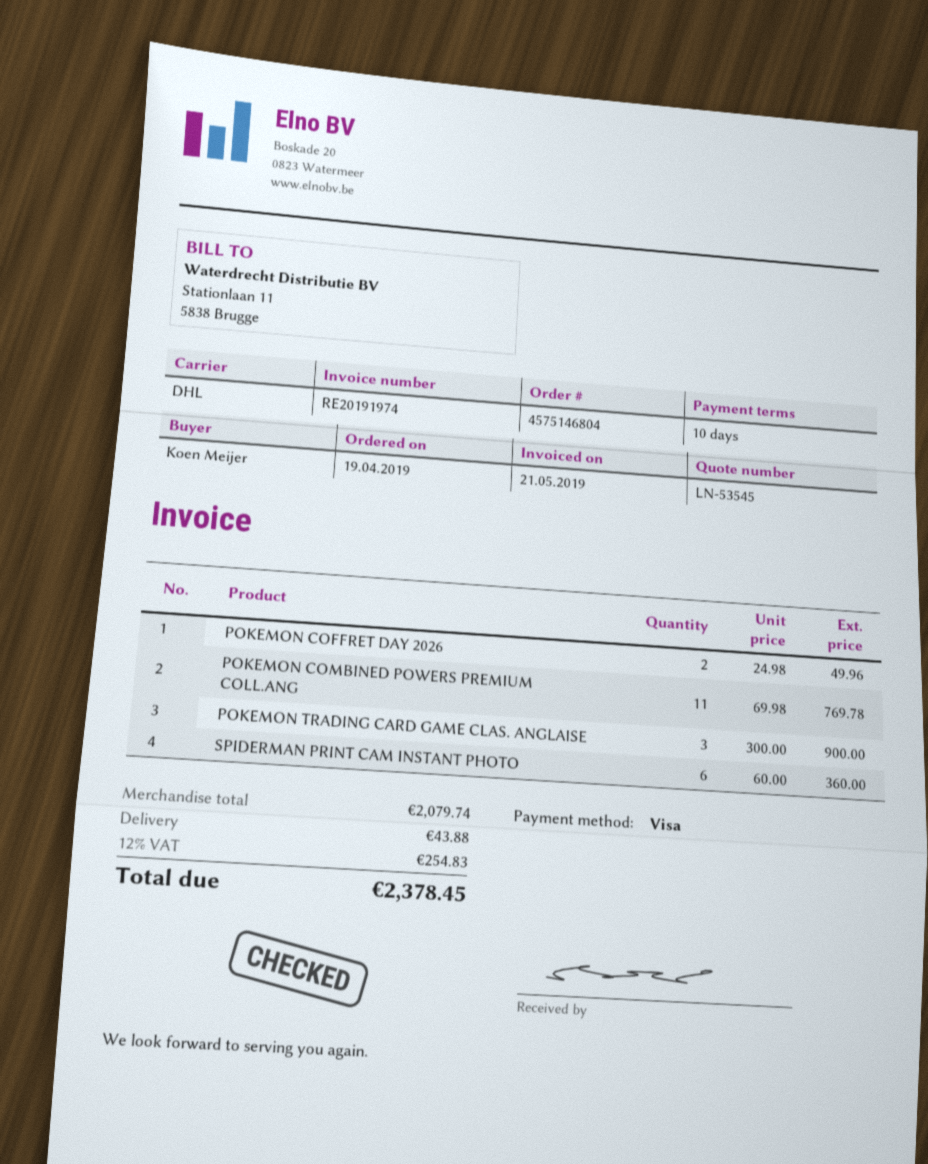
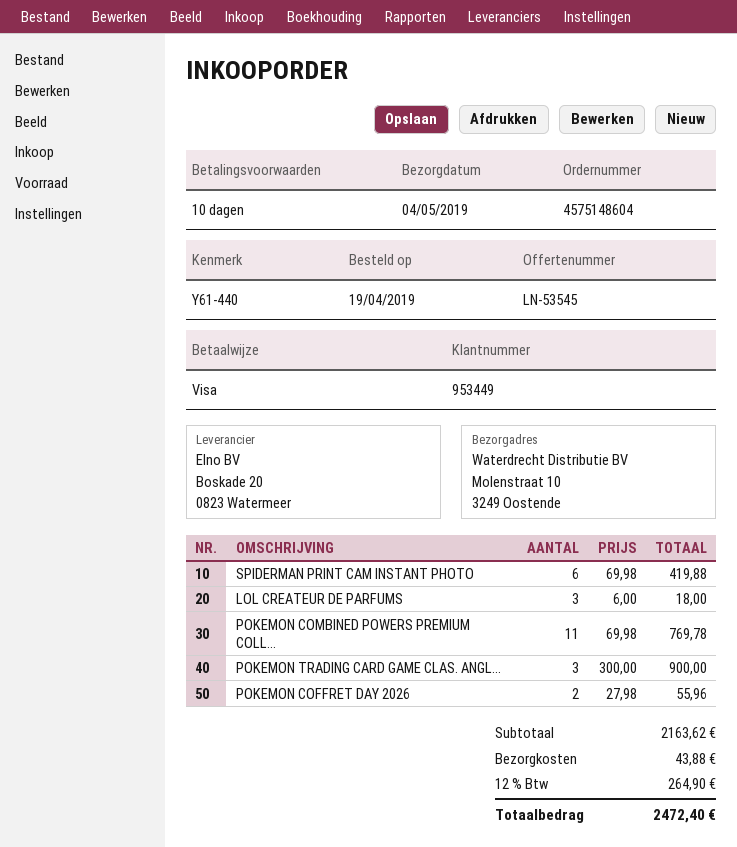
order number: 4575146804 -> 4575148604
POKEMON COFFRET DAY 2026: 2 x 24.98 = 49.96 -> 2 x 27.98 = 55.96
SPIDERMAN PRINT CAM INSTANT PHOTO: 6 x 60.00 = 360.00 -> 6 x 69.98 = 419.88
LOL CREATEUR DE PARFUMS: none -> 3 x 6.00 = 18.00
subtotal: 2079.74 -> 2163.62
tax: 12% = 254.83 -> 12% = 264.90
total: 2378.45 -> 2472.40

